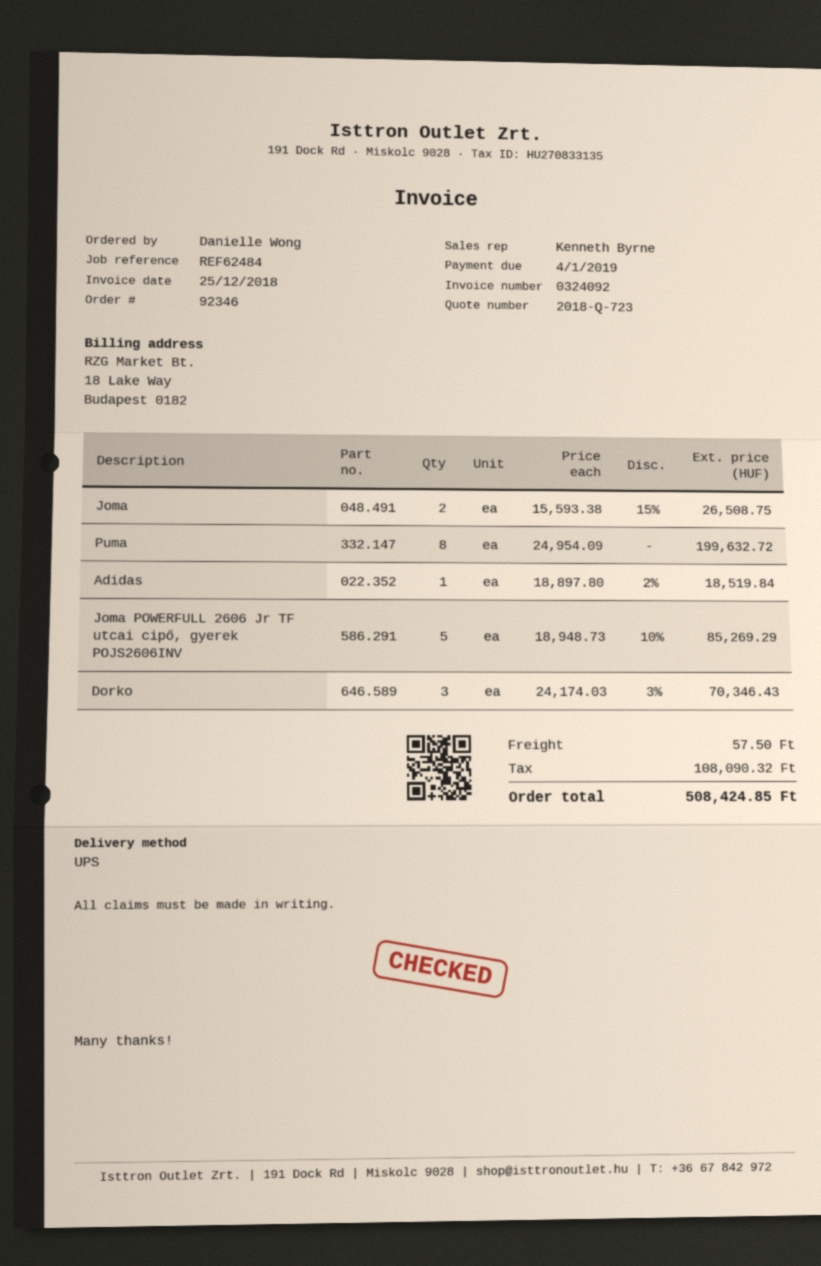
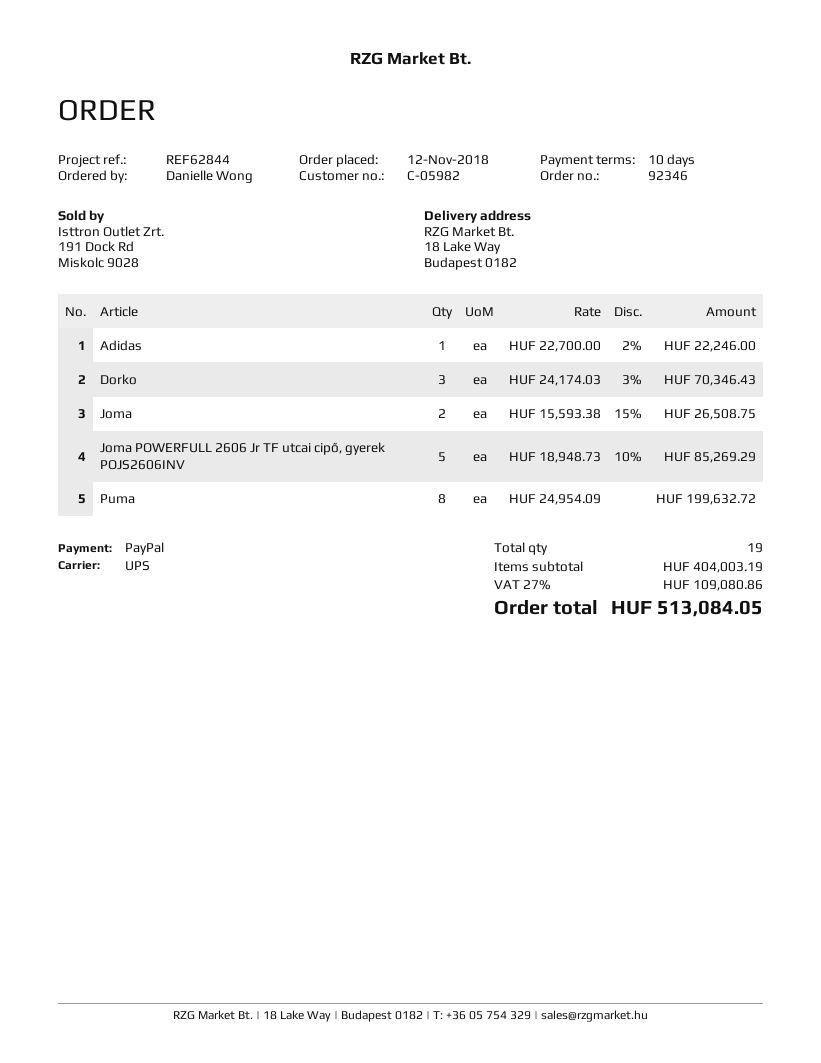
reference: REF62484 -> REF62844
Adidas: 1 x 18897.80 - 2% = 18519.84 -> 1 x 22700.00 - 2% = 22246.00
shipping: 57.50 -> none
tax: 108090.32 -> 109080.86
total: 508424.85 -> 513084.05

